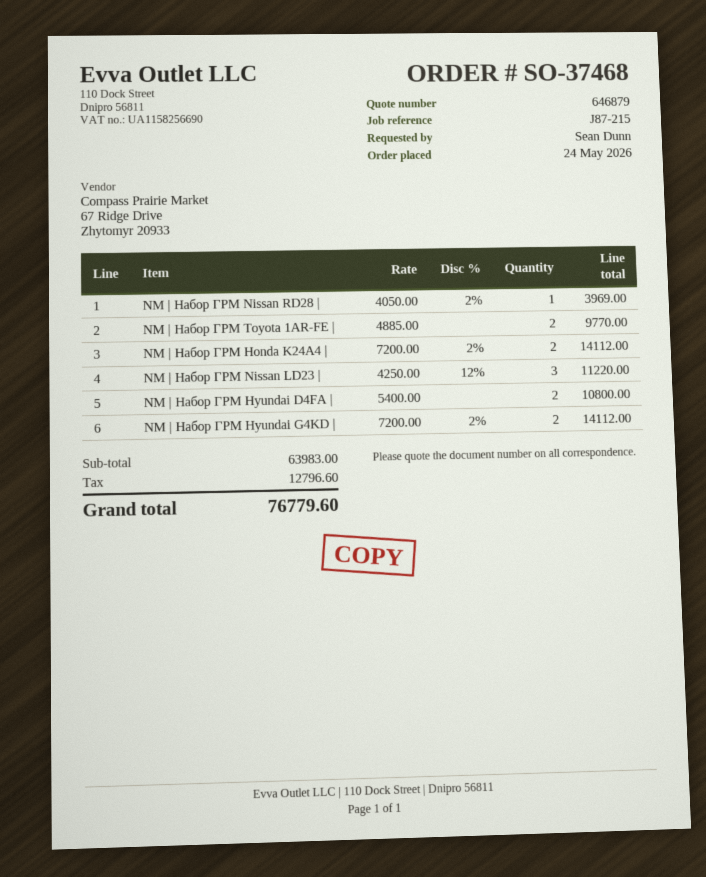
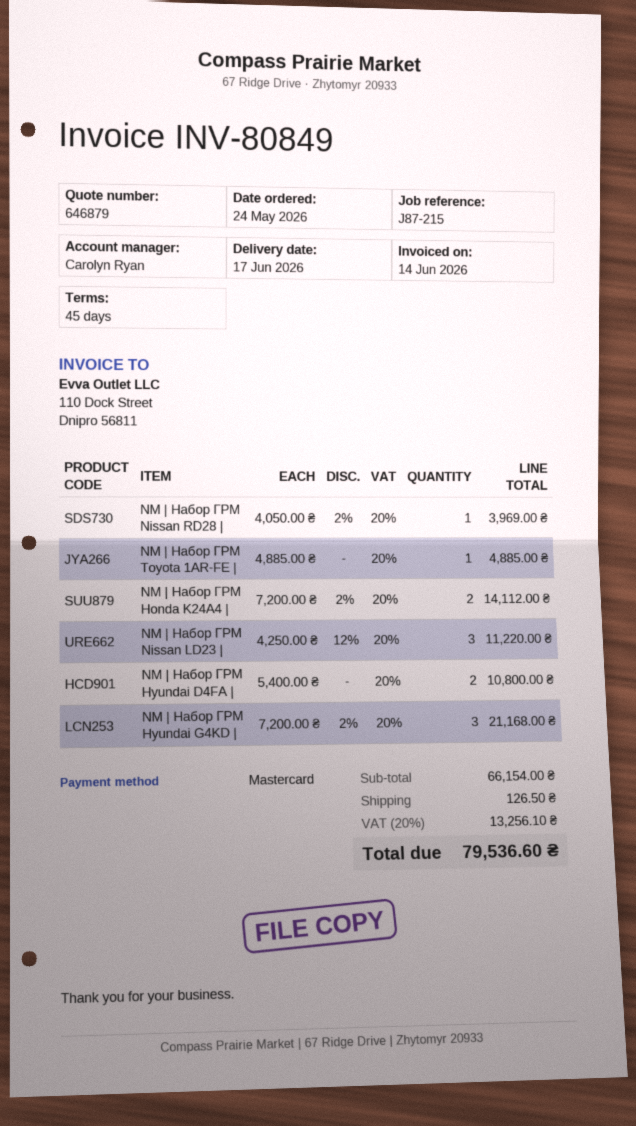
NM | Набор ГРМ Toyota 1AR-FE |: 2 x 4885.00 = 9770.00 -> 1 x 4885.00 = 4885.00
NM | Набор ГРМ Hyundai G4KD |: 2 x 7200.00 - 2% = 14112.00 -> 3 x 7200.00 - 2% = 21168.00
subtotal: 63983.00 -> 66154.00
shipping: none -> 126.50
tax: 12796.60 -> 13256.10
total: 76779.60 -> 79536.60

